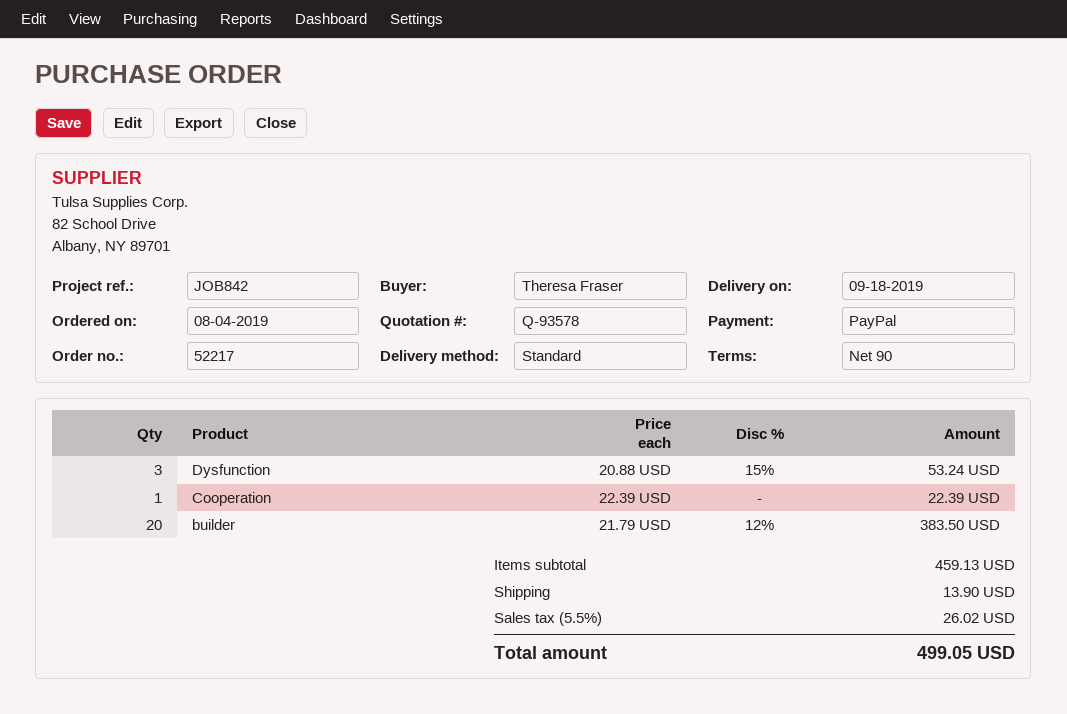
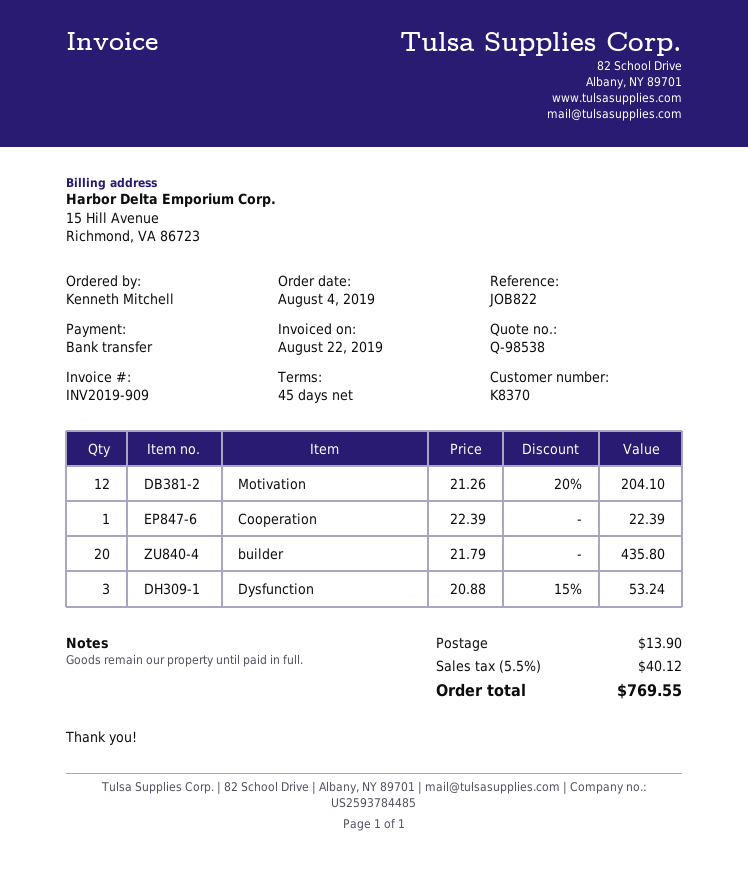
quote number: Q-93578 -> Q-98538
payment terms: 90 days -> 45 days
reference: JOB842 -> JOB822
ordered by: Theresa Fraser -> Kenneth Mitchell
payment method: PayPal -> bank transfer
builder: 20 x 21.79 - 12% = 383.50 -> 20 x 21.79 = 435.80
Motivation: none -> 12 x 21.26 - 20% = 204.10
tax: 5.5% = 26.02 -> 5.5% = 40.12
total: 499.05 -> 769.55

